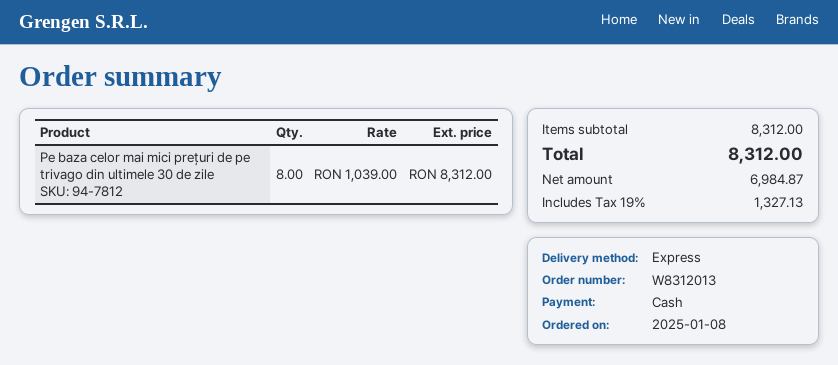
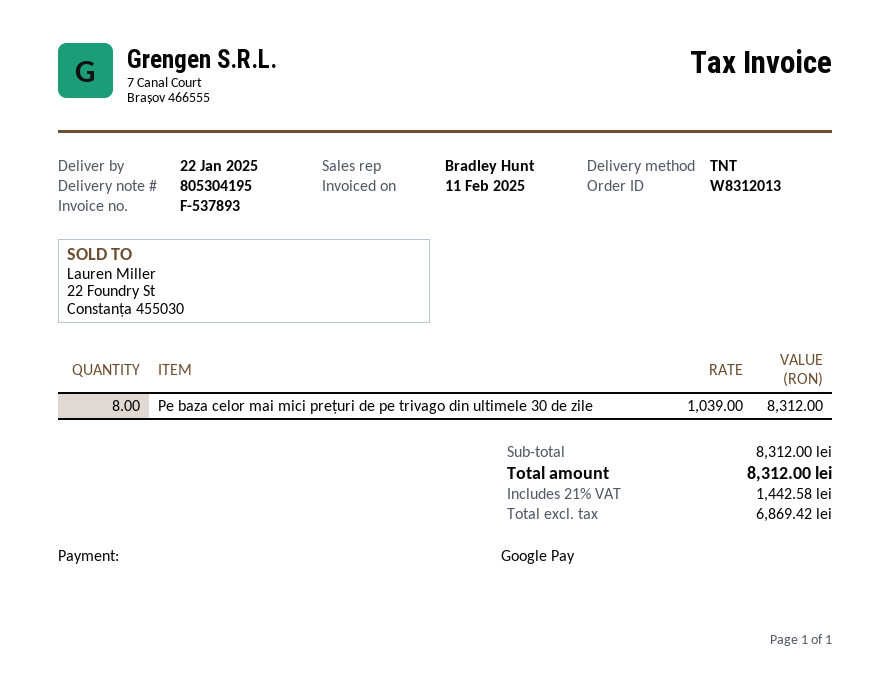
payment method: cash -> Google Pay
shipping method: express -> TNT
net: 6984.87 -> 6869.42
tax: 19% = 1327.13 -> 21% = 1442.58

